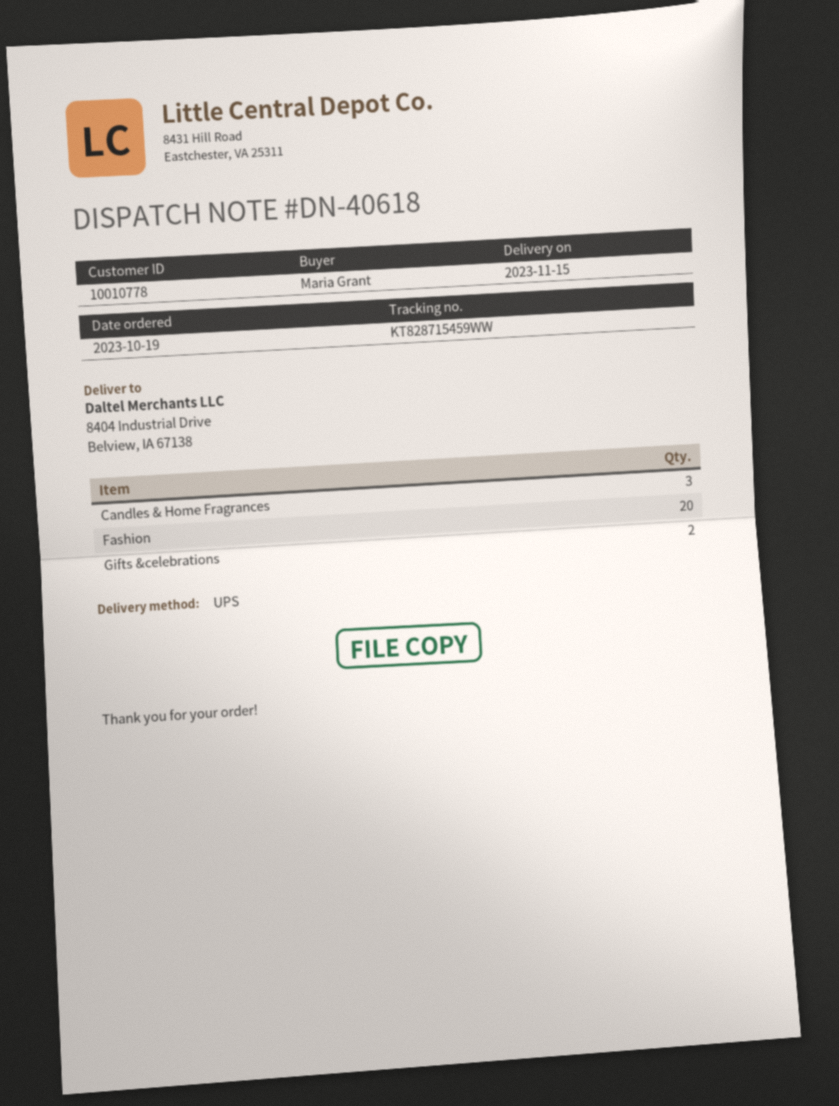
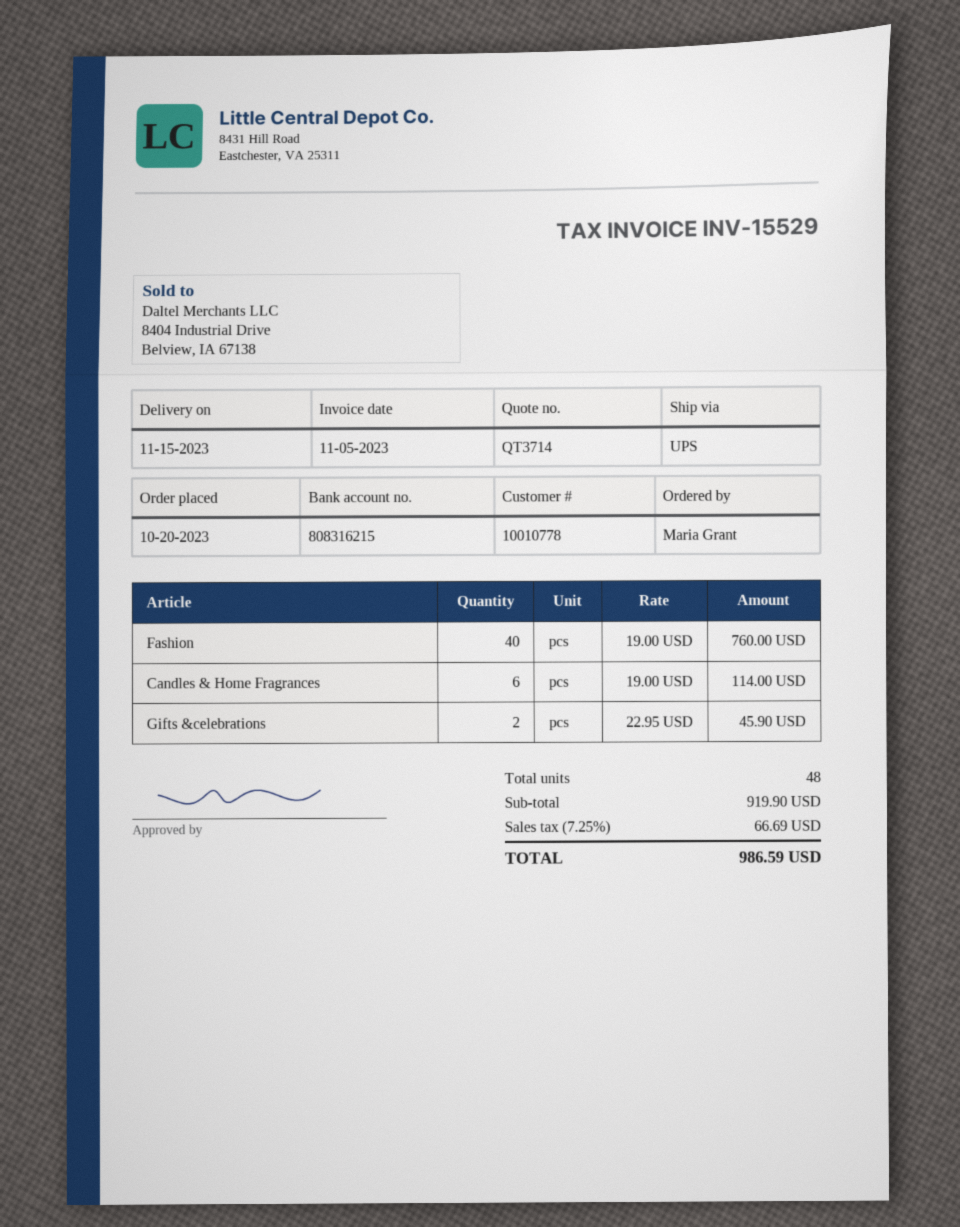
order date: 2023-10-19 -> 2023-10-20
Candles & Home Fragrances: 3 -> 6
Fashion: 20 -> 40

